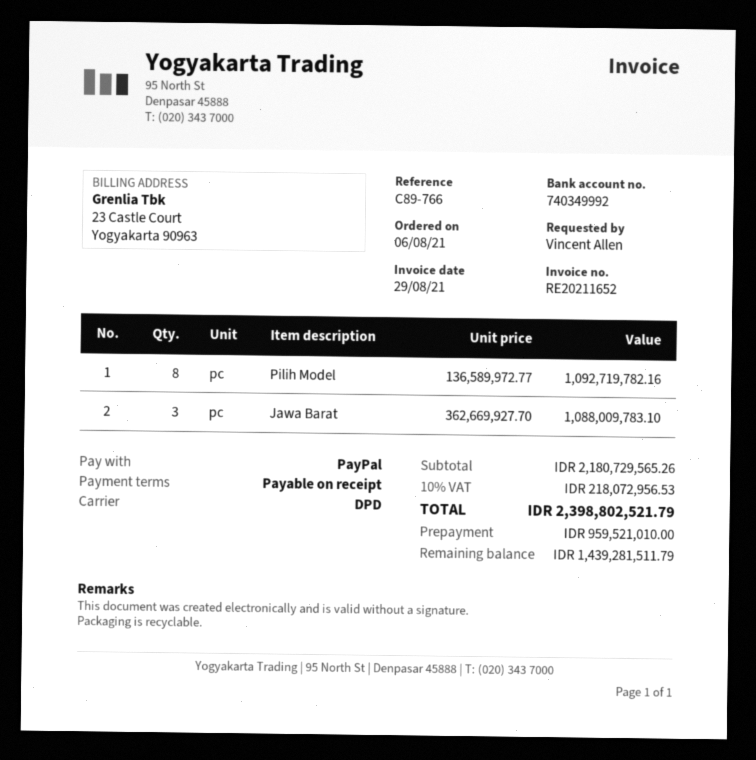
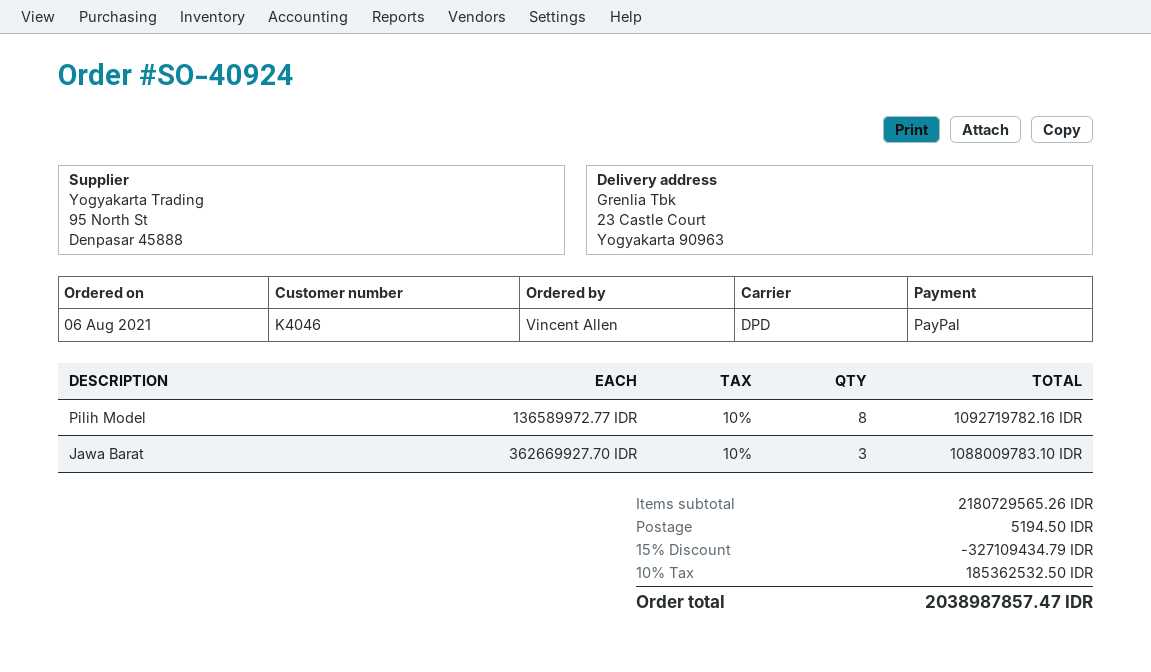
discount: none -> 15% = 327109434.79
shipping: none -> 5194.50
tax: 10% = 218072956.53 -> 10% = 185362532.50
total: 2398802521.79 -> 2038987857.47

